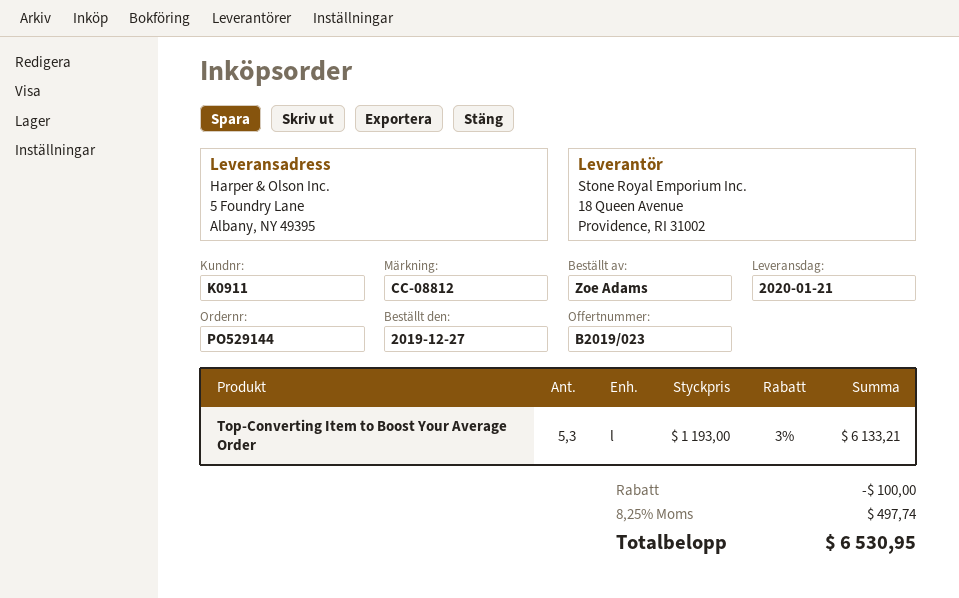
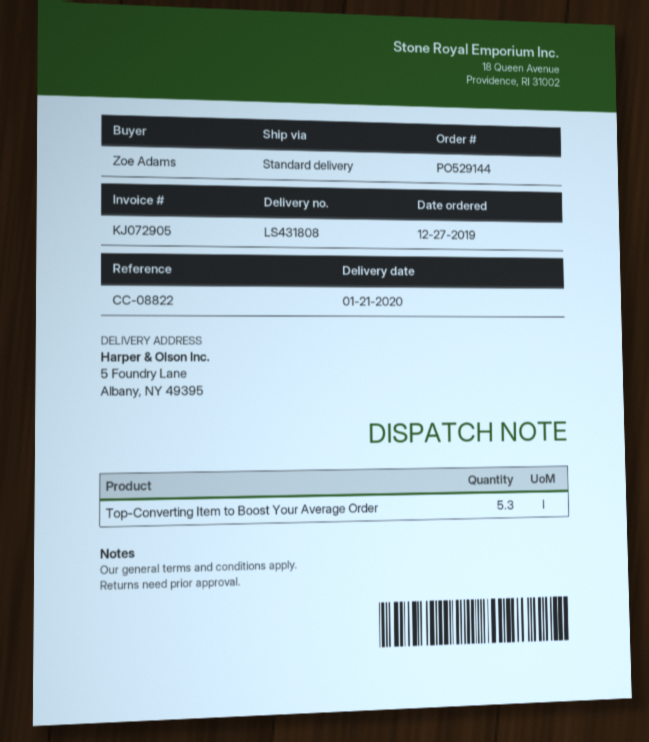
reference: CC-08812 -> CC-08822

